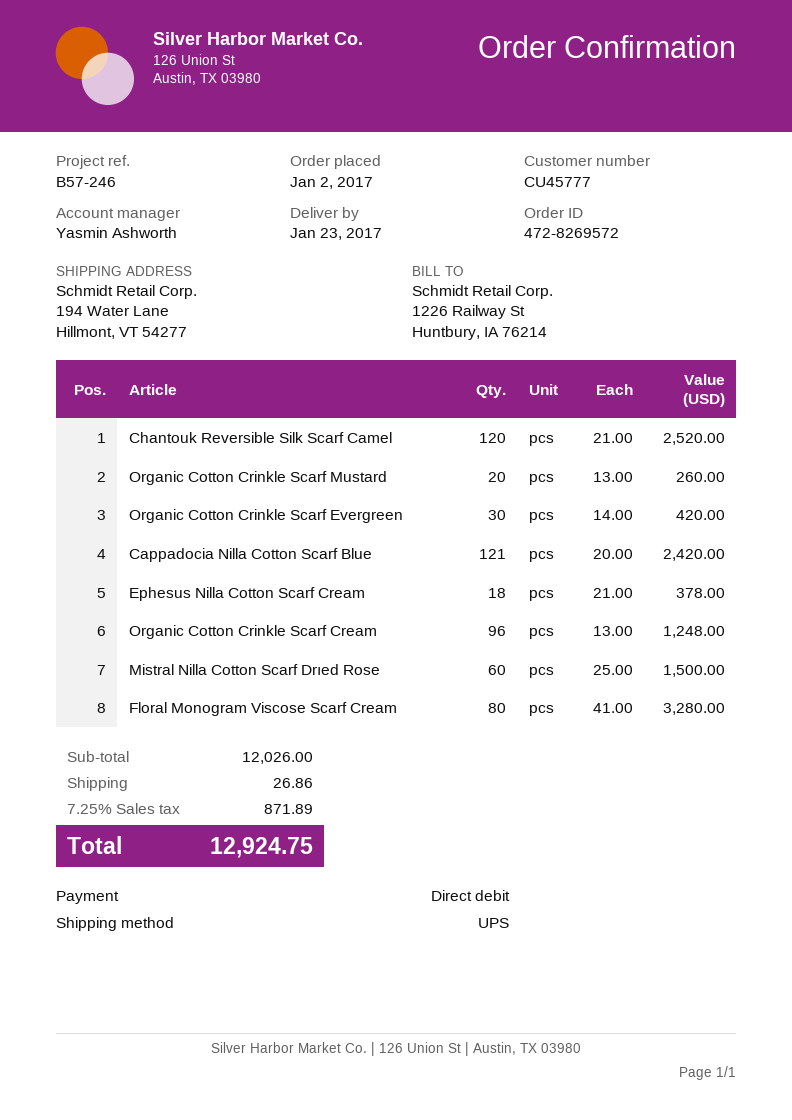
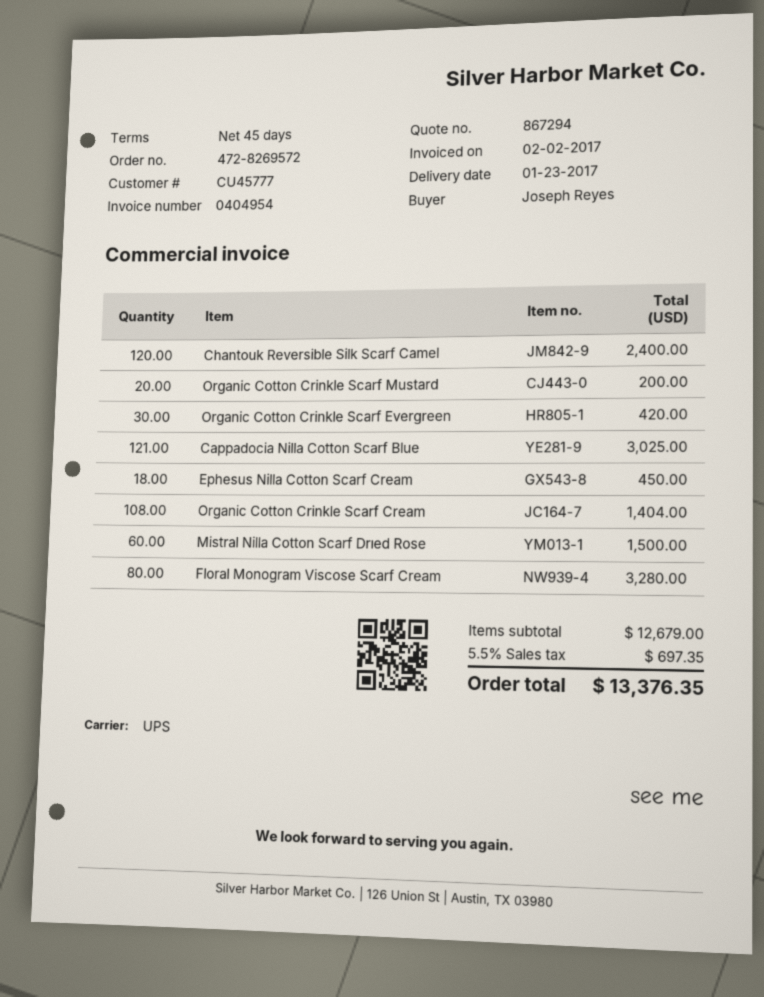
Chantouk Reversible Silk Scarf Camel: 120 for 2520.00 -> 120 for 2400.00
Organic Cotton Crinkle Scarf Mustard: 20 for 260.00 -> 20 for 200.00
Cappadocia Nilla Cotton Scarf Blue: 121 for 2420.00 -> 121 for 3025.00
Ephesus Nilla Cotton Scarf Cream: 18 for 378.00 -> 18 for 450.00
Organic Cotton Crinkle Scarf Cream: 96 for 1248.00 -> 108 for 1404.00
subtotal: 12026.00 -> 12679.00
shipping: 26.86 -> none
tax: 7.25% = 871.89 -> 5.5% = 697.35
total: 12924.75 -> 13376.35

